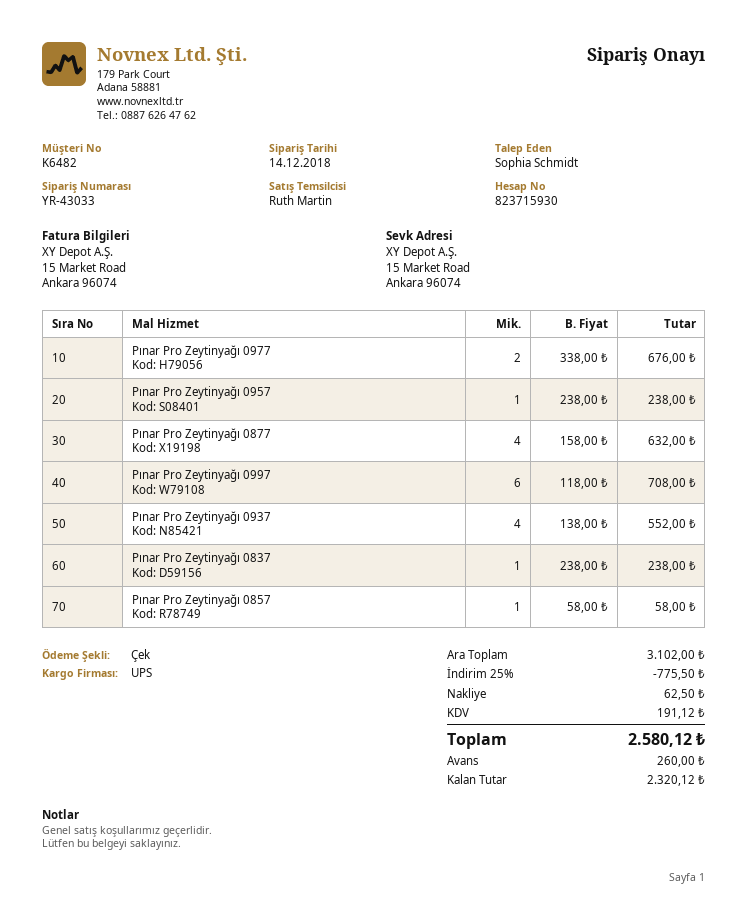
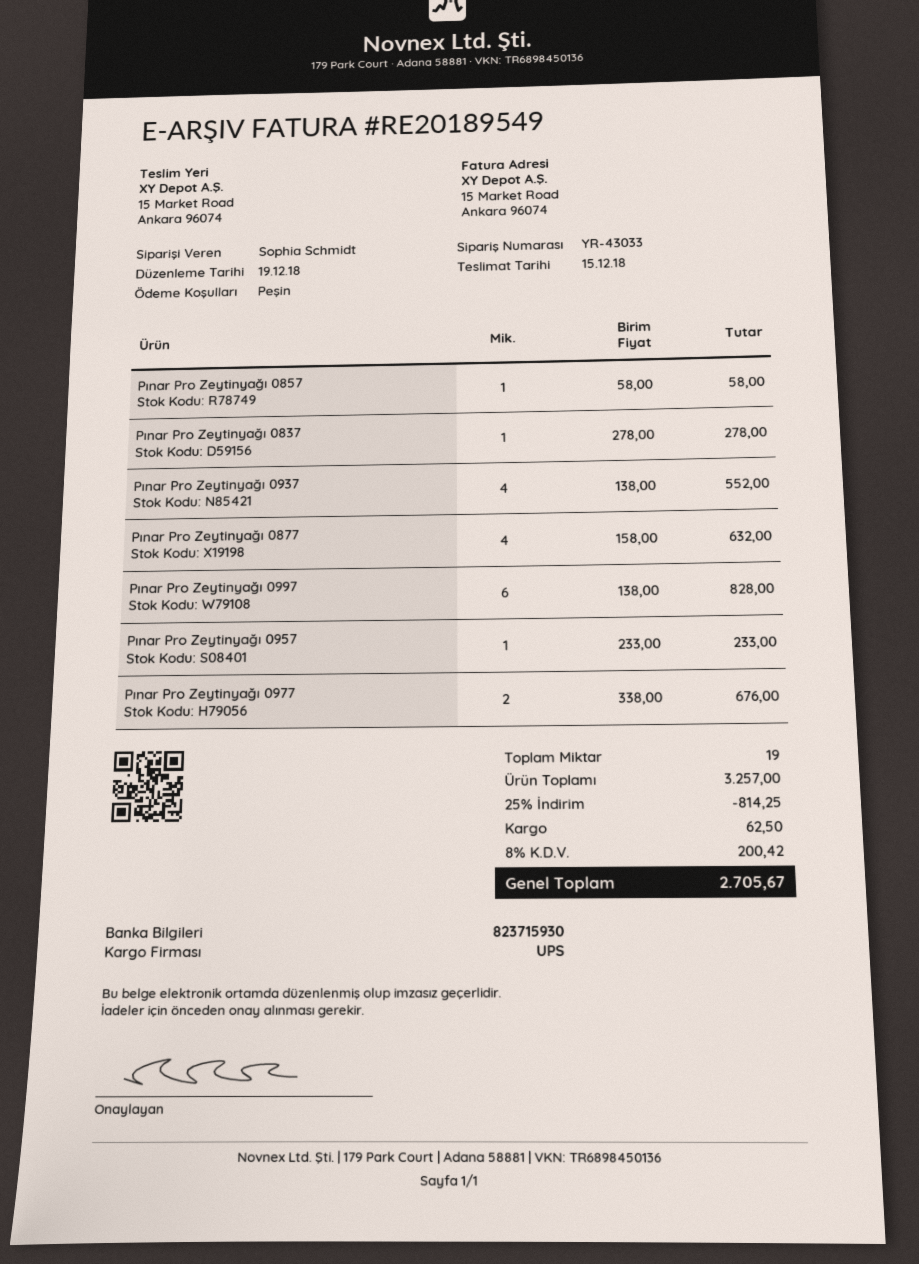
Pınar Pro Zeytinyağı 0957: 1 x 238.00 = 238.00 -> 1 x 233.00 = 233.00
Pınar Pro Zeytinyağı 0997: 6 x 118.00 = 708.00 -> 6 x 138.00 = 828.00
Pınar Pro Zeytinyağı 0837: 1 x 238.00 = 238.00 -> 1 x 278.00 = 278.00
subtotal: 3102.00 -> 3257.00
discount: 25% = 775.50 -> 25% = 814.25
tax: 191.12 -> 200.42
total: 2580.12 -> 2705.67

